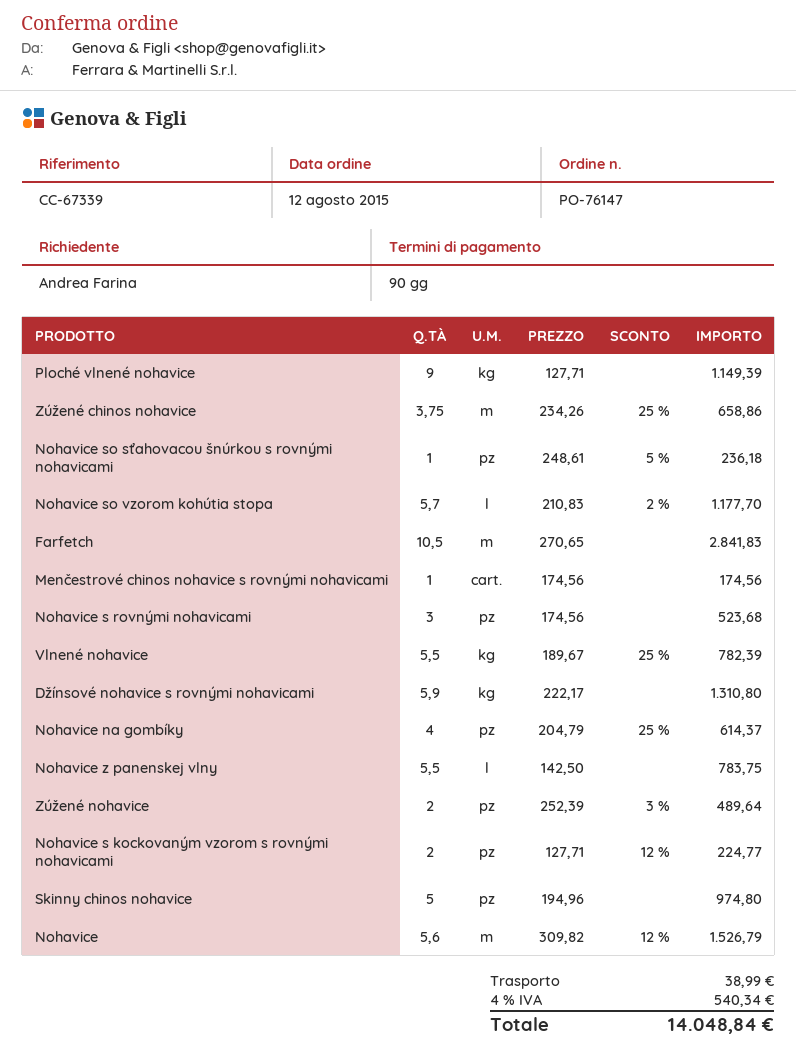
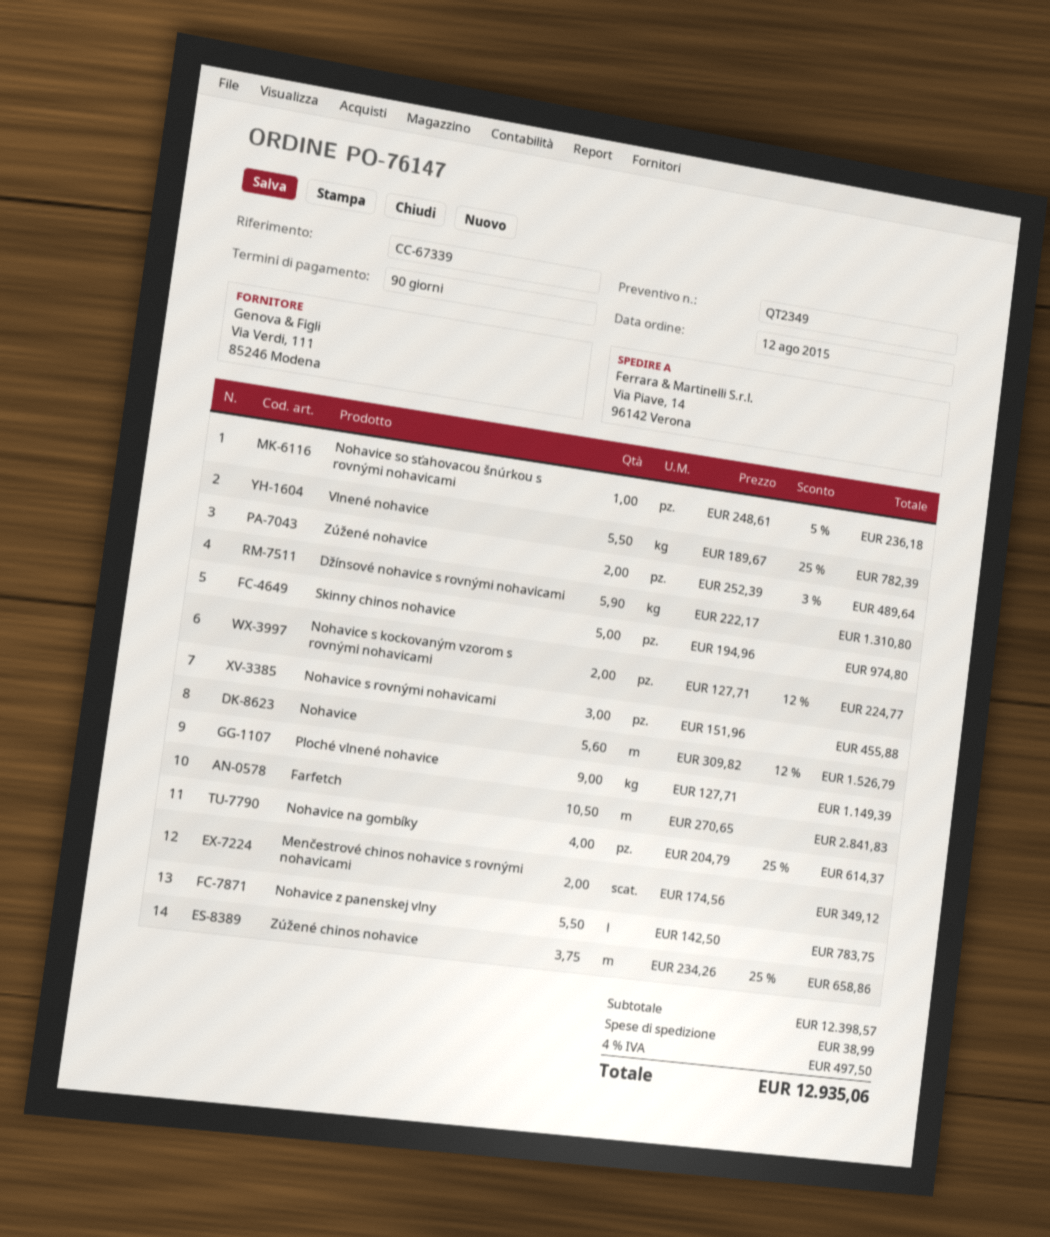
Nohavice so vzorom kohútia stopa: 5.7 x 210.83 - 2% = 1177.70 -> none
Menčestrové chinos nohavice s rovnými nohavicami: 1 x 174.56 = 174.56 -> 2 x 174.56 = 349.12
Nohavice s rovnými nohavicami: 3 x 174.56 = 523.68 -> 3 x 151.96 = 455.88
tax: 4% = 540.34 -> 4% = 497.50
total: 14048.84 -> 12935.06

